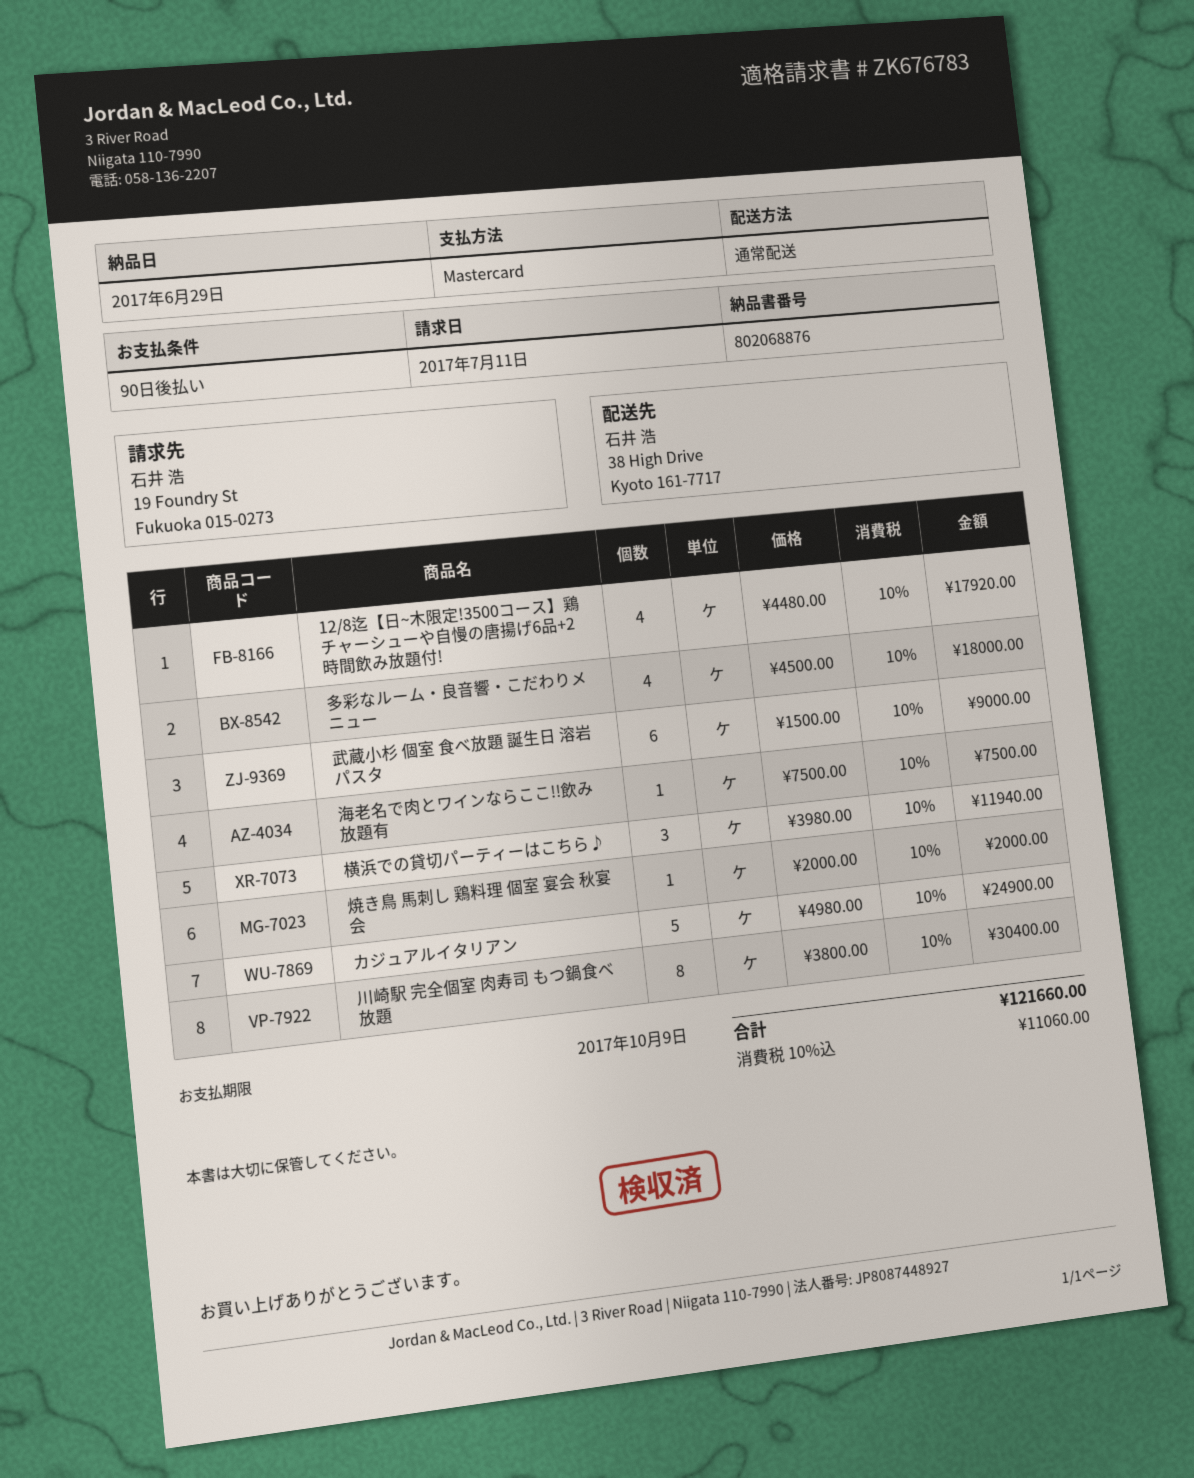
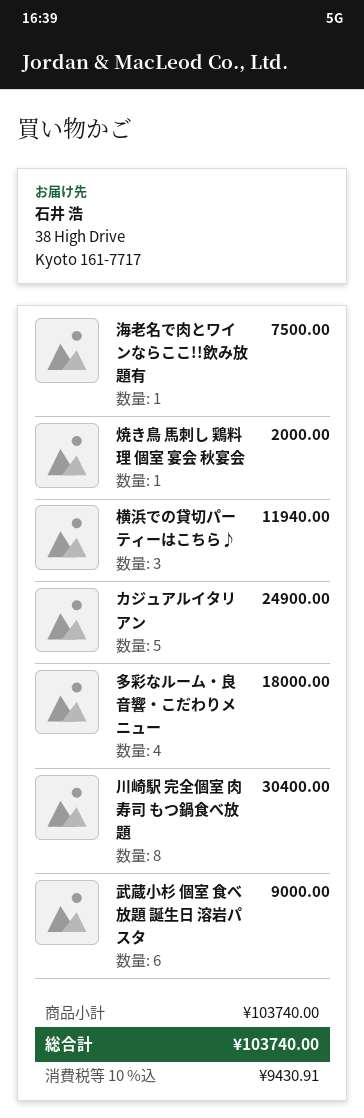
12/8迄【日~木限定!3500コース】鶏チャーシューや自慢の唐揚げ6品+2時間飲み放題付!: 4 for 17920.00 -> none
tax: 10% = 11060.00 -> 10% = 9430.91
total: 121660.00 -> 103740.00

